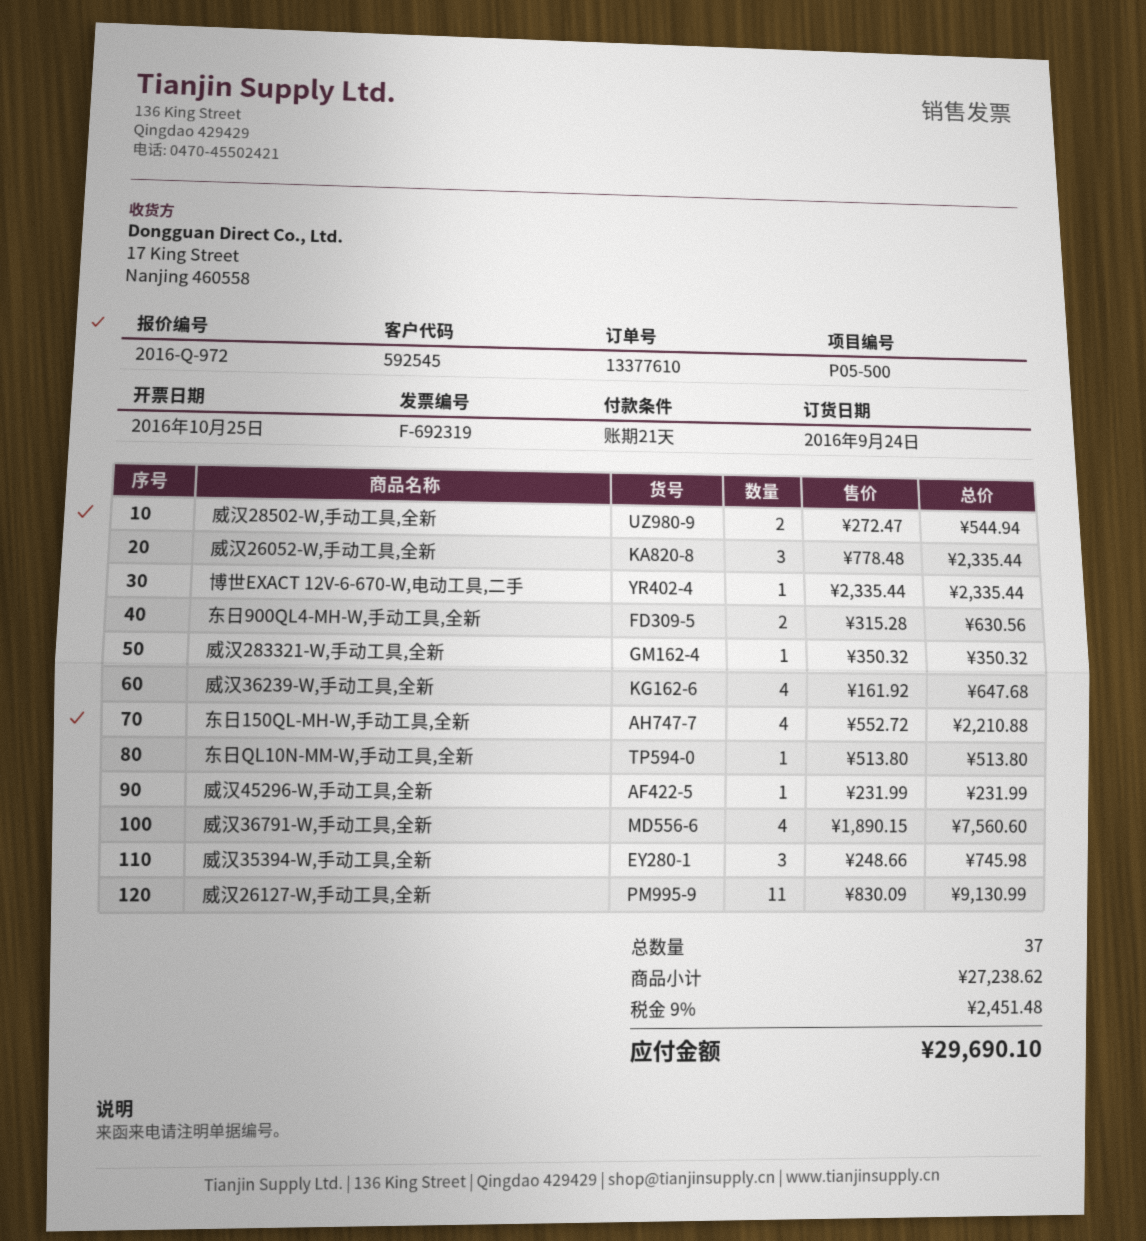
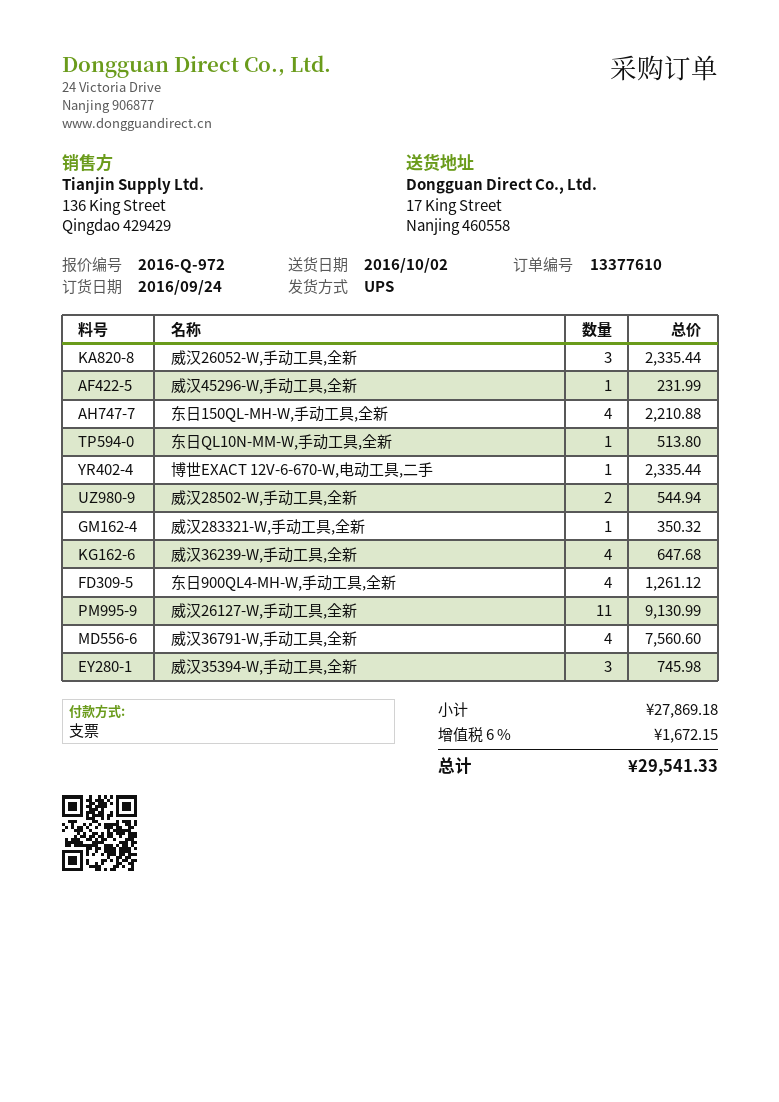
东日900QL4-MH-W,手动工具,全新: 2 for 630.56 -> 4 for 1261.12
subtotal: 27238.62 -> 27869.18
tax: 9% = 2451.48 -> 6% = 1672.15
total: 29690.10 -> 29541.33

